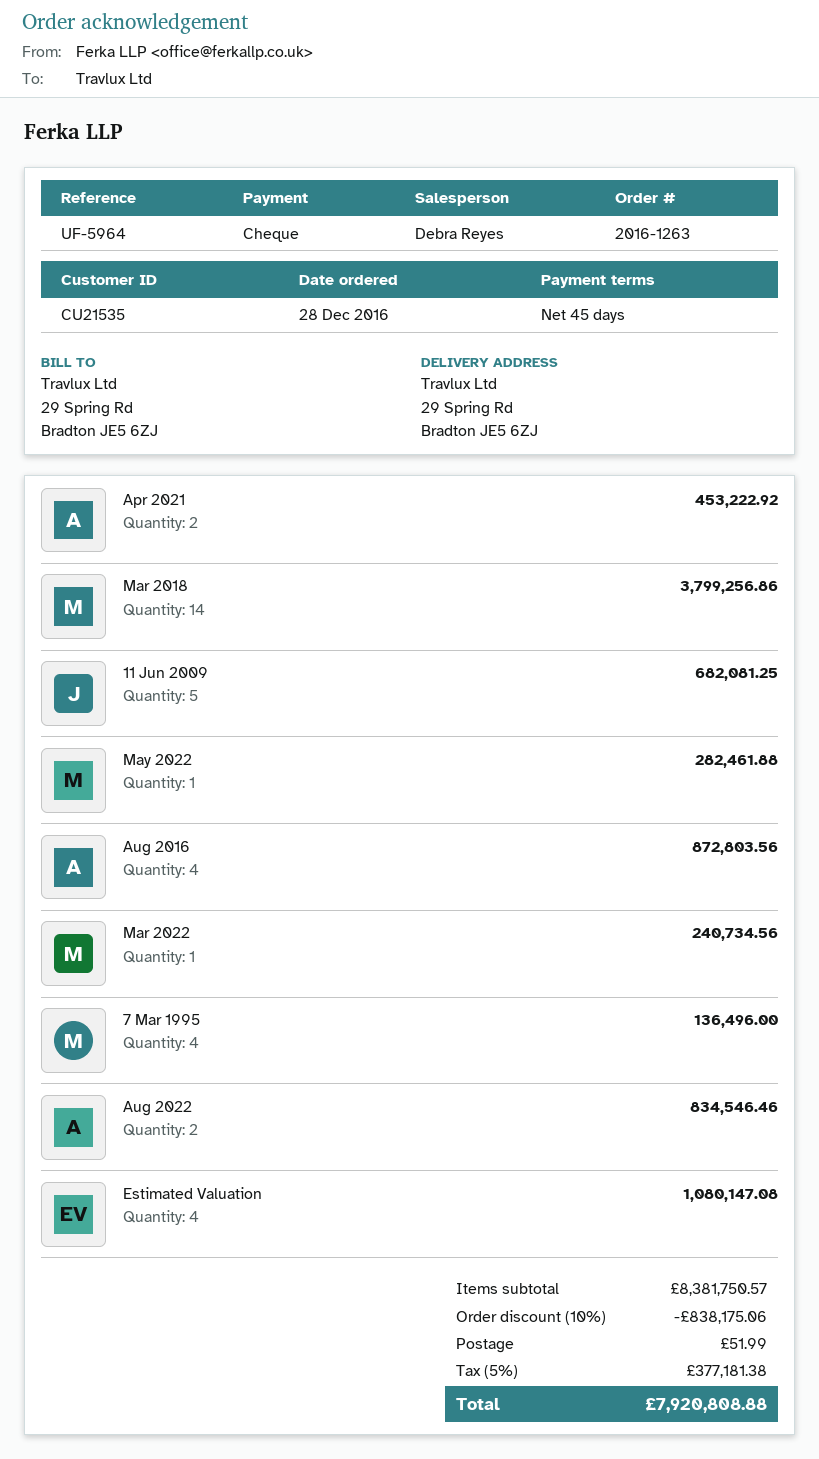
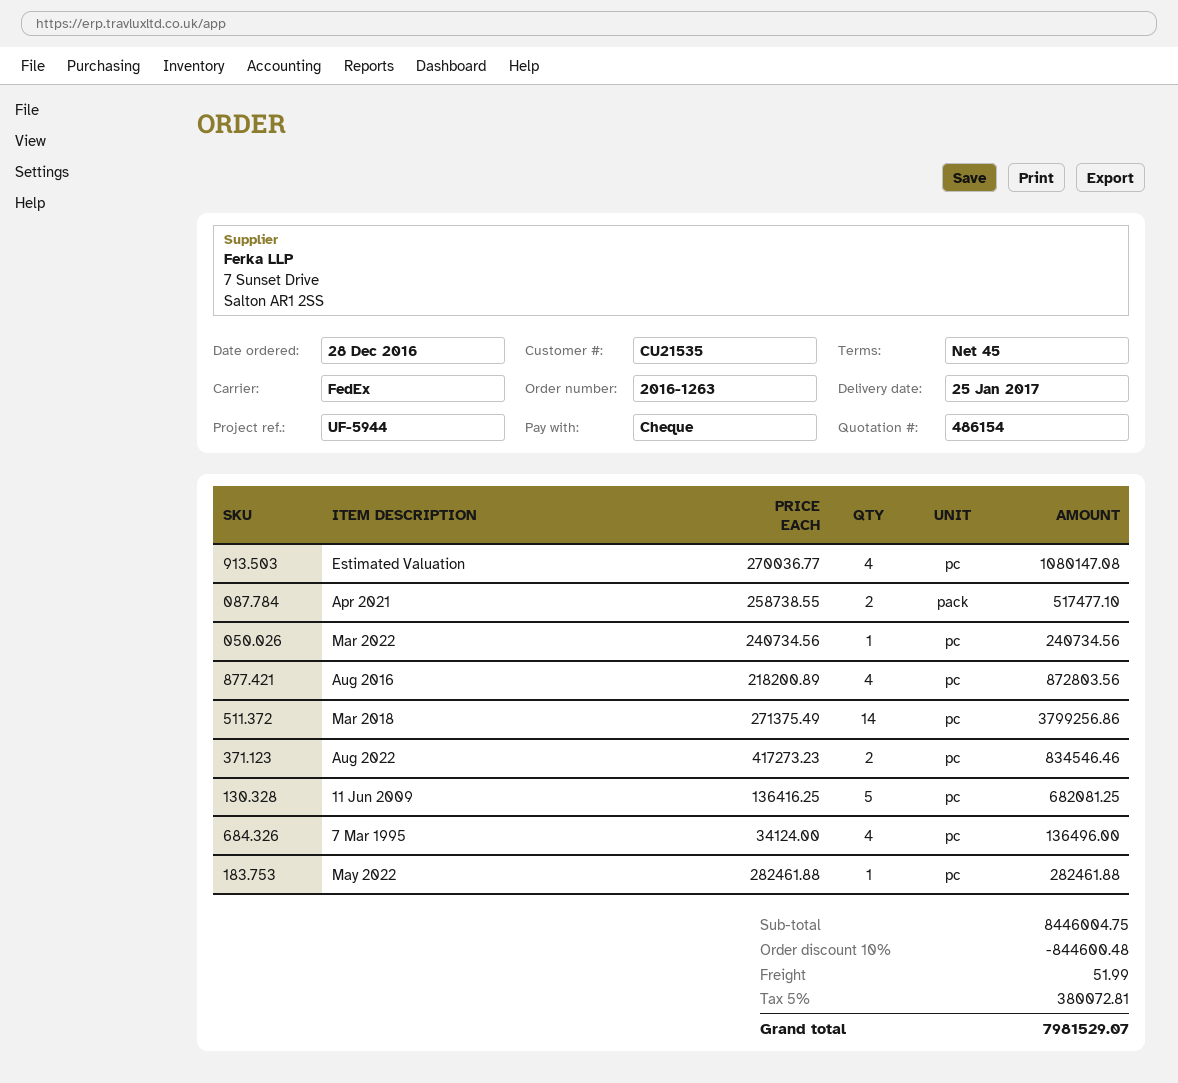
reference: UF-5964 -> UF-5944
Apr 2021: 2 for 453222.92 -> 2 for 517477.10
subtotal: 8381750.57 -> 8446004.75
discount: 10% = 838175.06 -> 10% = 844600.48
tax: 5% = 377181.38 -> 5% = 380072.81
total: 7920808.88 -> 7981529.07

